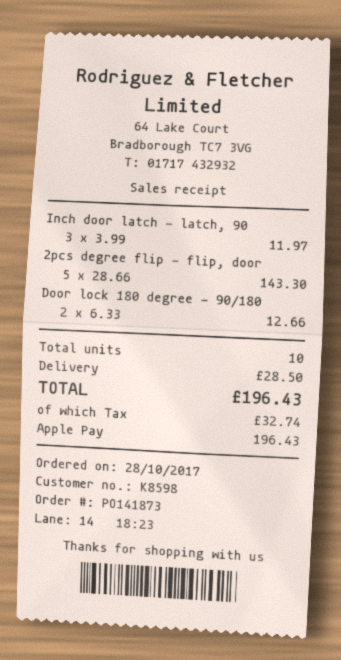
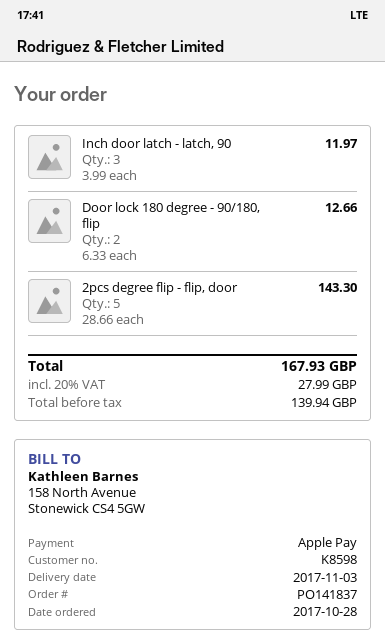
order number: PO141873 -> PO141837
shipping: 28.50 -> none
tax: 32.74 -> 27.99
total: 196.43 -> 167.93

